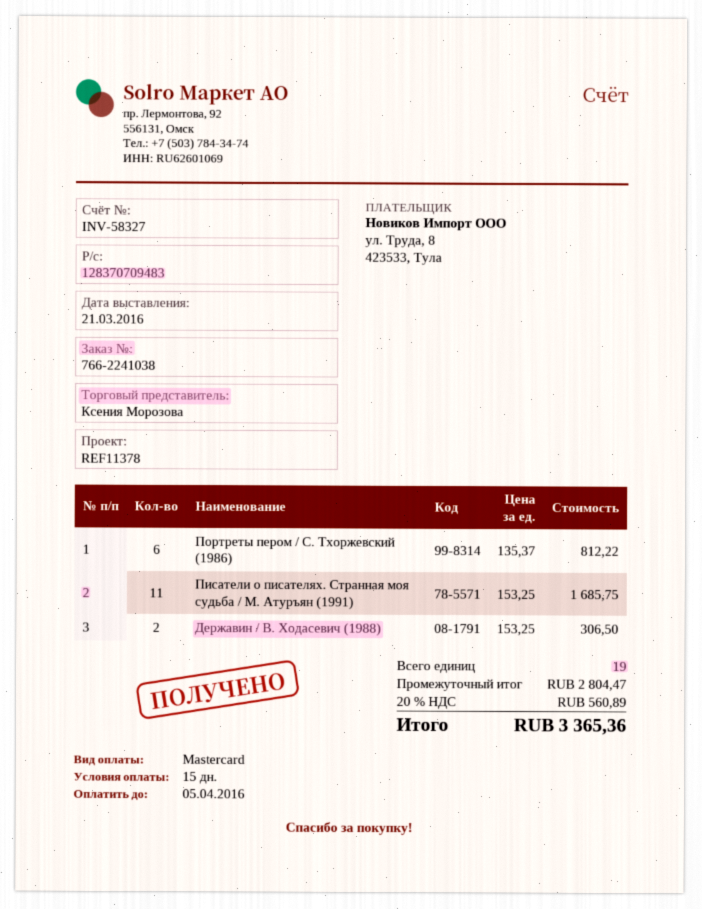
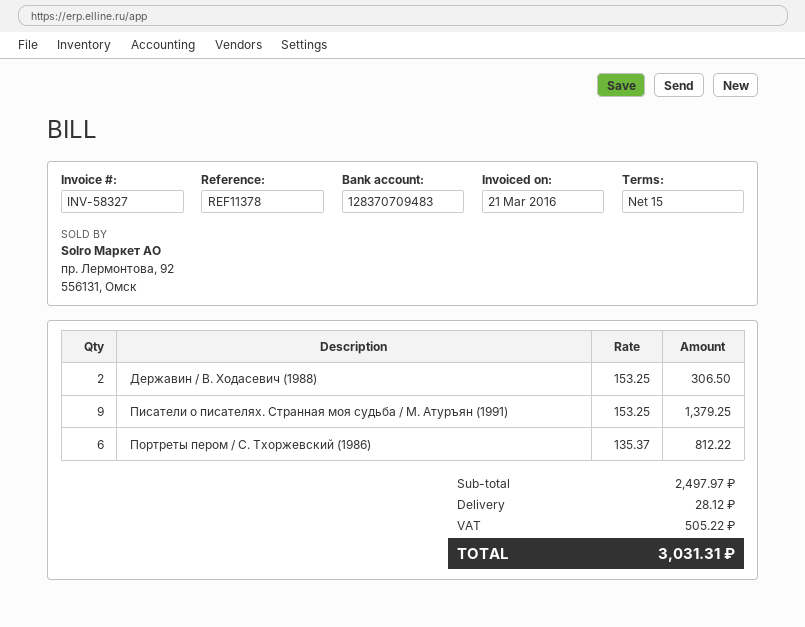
Писатели о писателях. Странная моя судьба / М. Атуръян (1991): 11 x 153.25 = 1685.75 -> 9 x 153.25 = 1379.25
subtotal: 2804.47 -> 2497.97
shipping: none -> 28.12
tax: 560.89 -> 505.22
total: 3365.36 -> 3031.31

